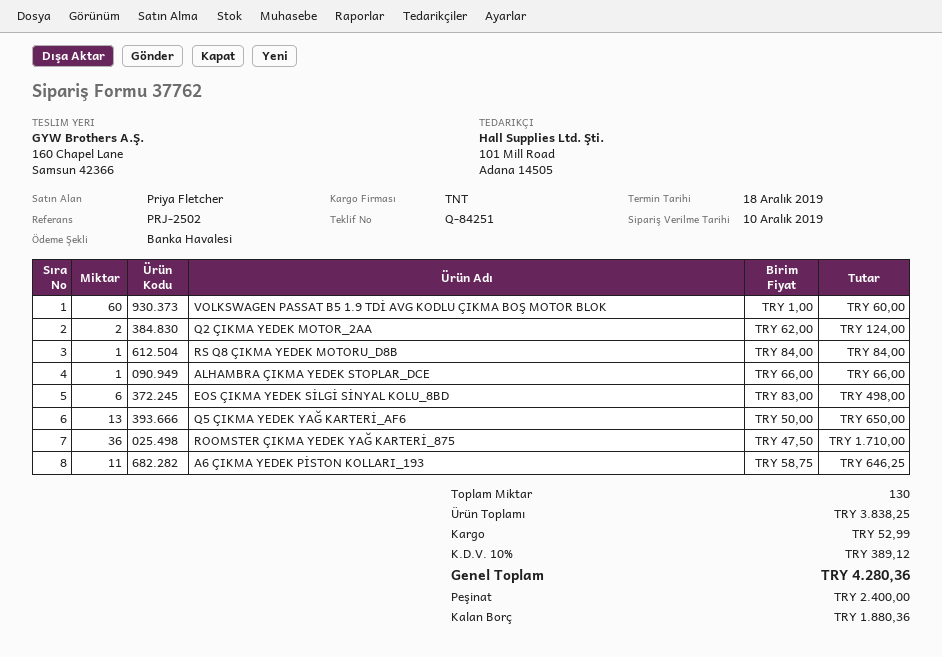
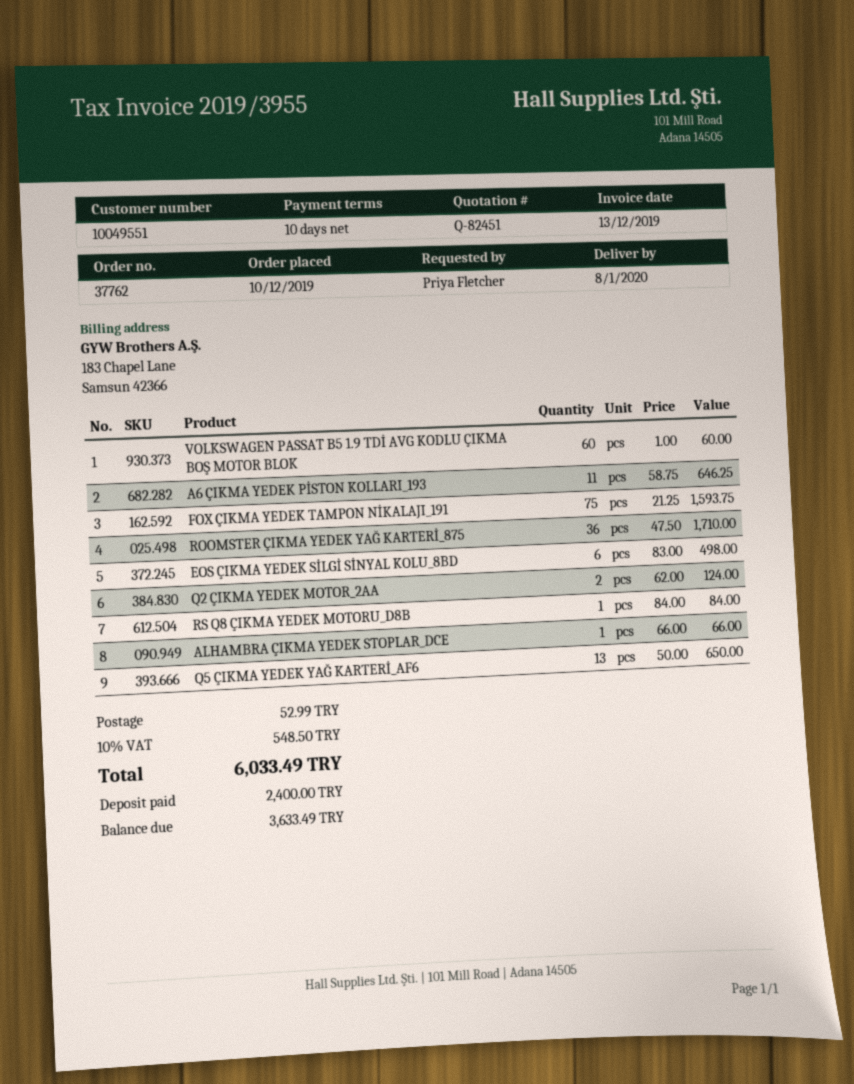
quote number: Q-84251 -> Q-82451
delivery date: 2019-12-18 -> 2020-01-08
FOX ÇIKMA YEDEK TAMPON NİKALAJI_191: none -> 75 x 21.25 = 1593.75
tax: 10% = 389.12 -> 10% = 548.50
total: 4280.36 -> 6033.49
balance: 1880.36 -> 3633.49

